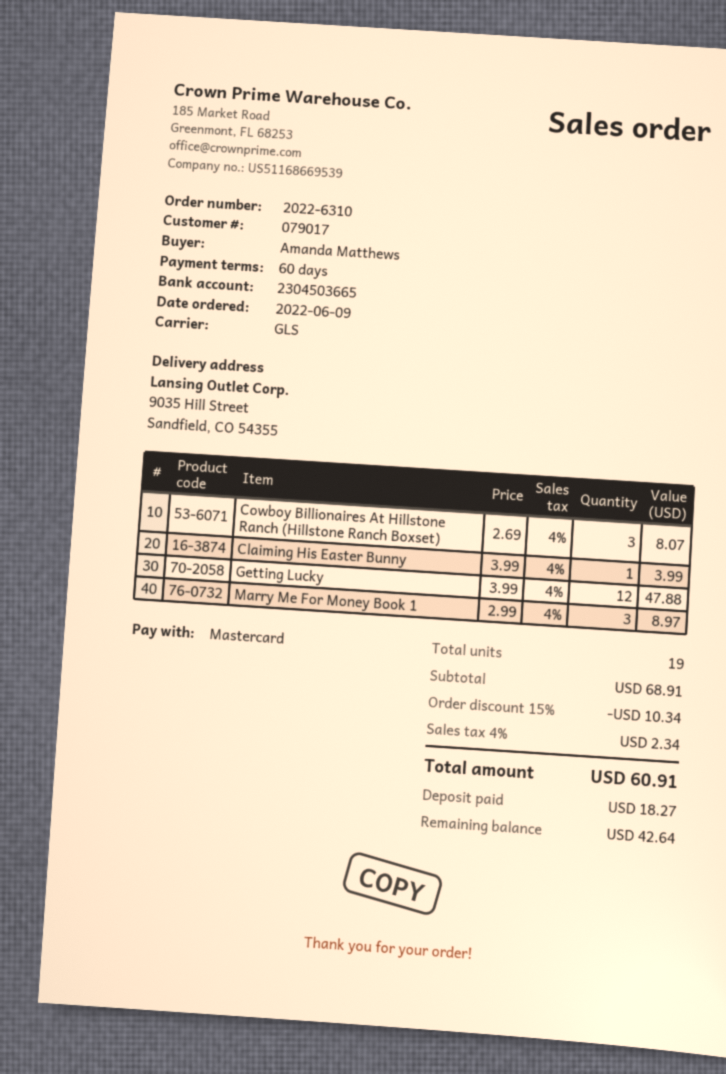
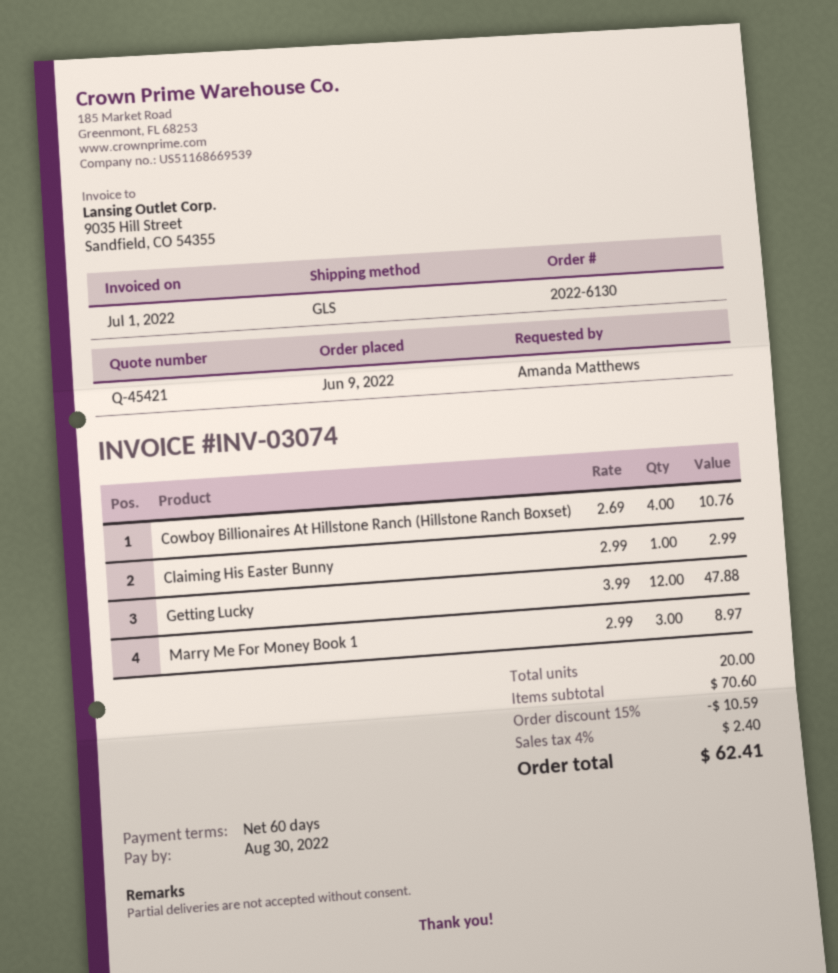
order number: 2022-6310 -> 2022-6130
Cowboy Billionaires At Hillstone Ranch (Hillstone Ranch Boxset): 3 x 2.69 = 8.07 -> 4 x 2.69 = 10.76
Claiming His Easter Bunny: 1 x 3.99 = 3.99 -> 1 x 2.99 = 2.99
total quantity: 19 -> 20
subtotal: 68.91 -> 70.60
discount: 15% = 10.34 -> 15% = 10.59
tax: 4% = 2.34 -> 4% = 2.40
total: 60.91 -> 62.41

